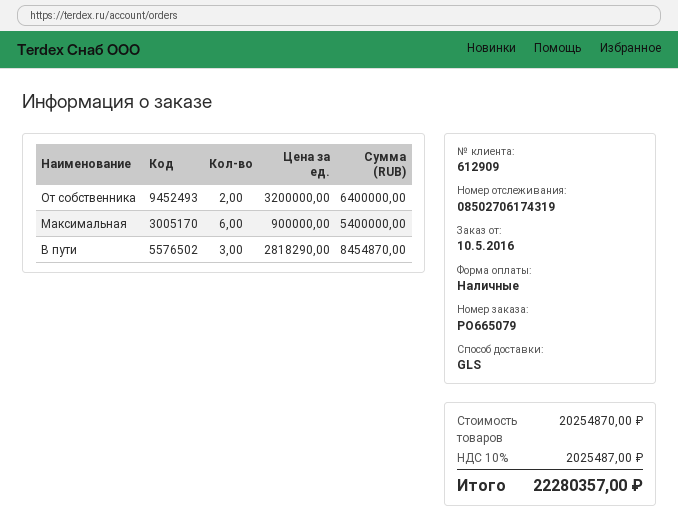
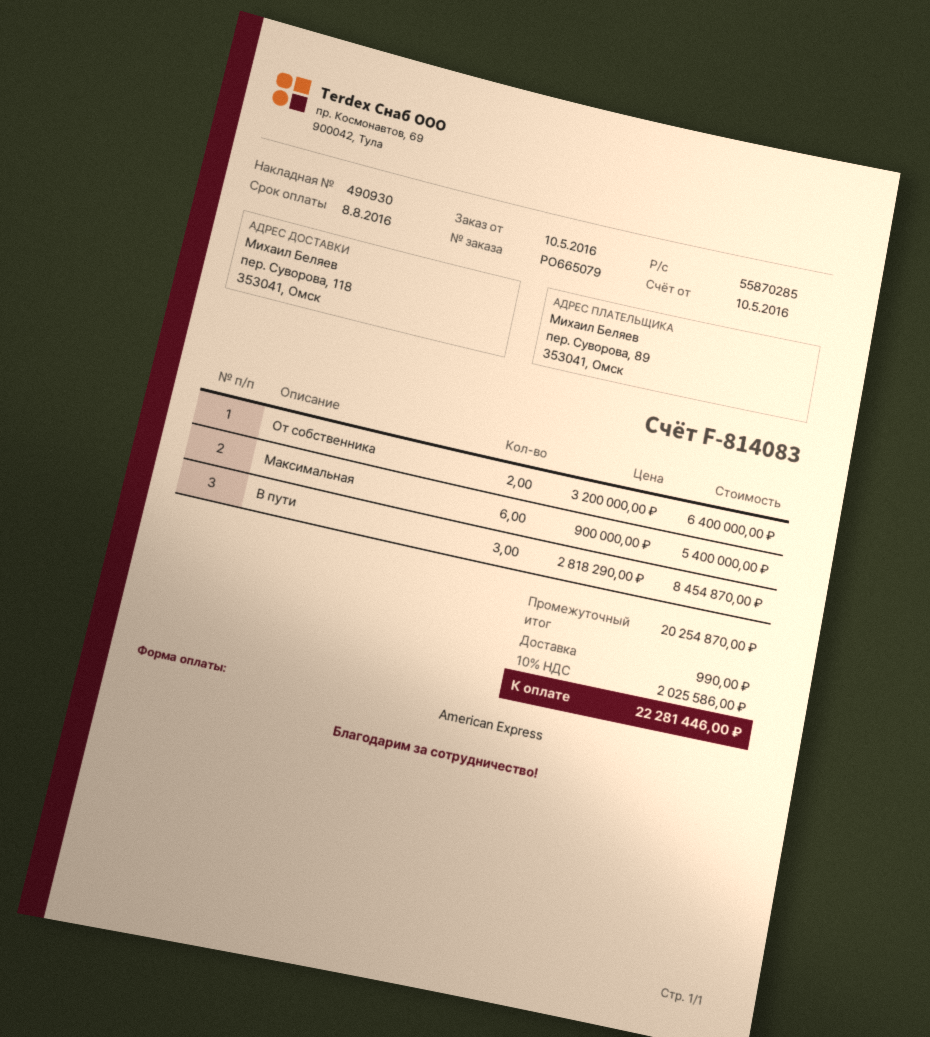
payment method: cash -> American Express
shipping: none -> 990.00
tax: 10% = 2025487.00 -> 10% = 2025586.00
total: 22280357.00 -> 22281446.00

